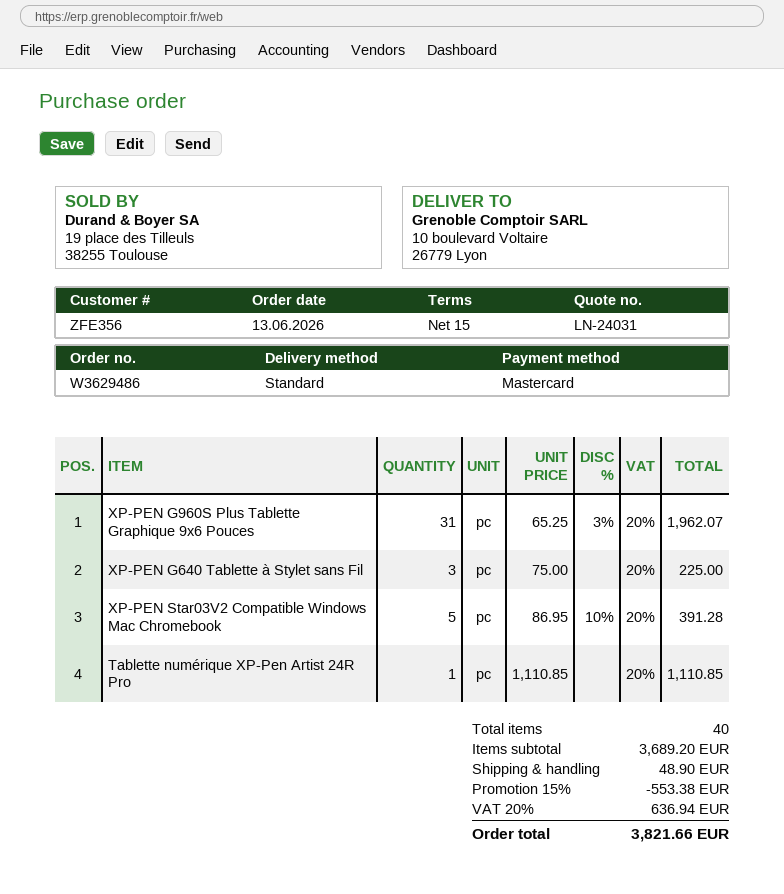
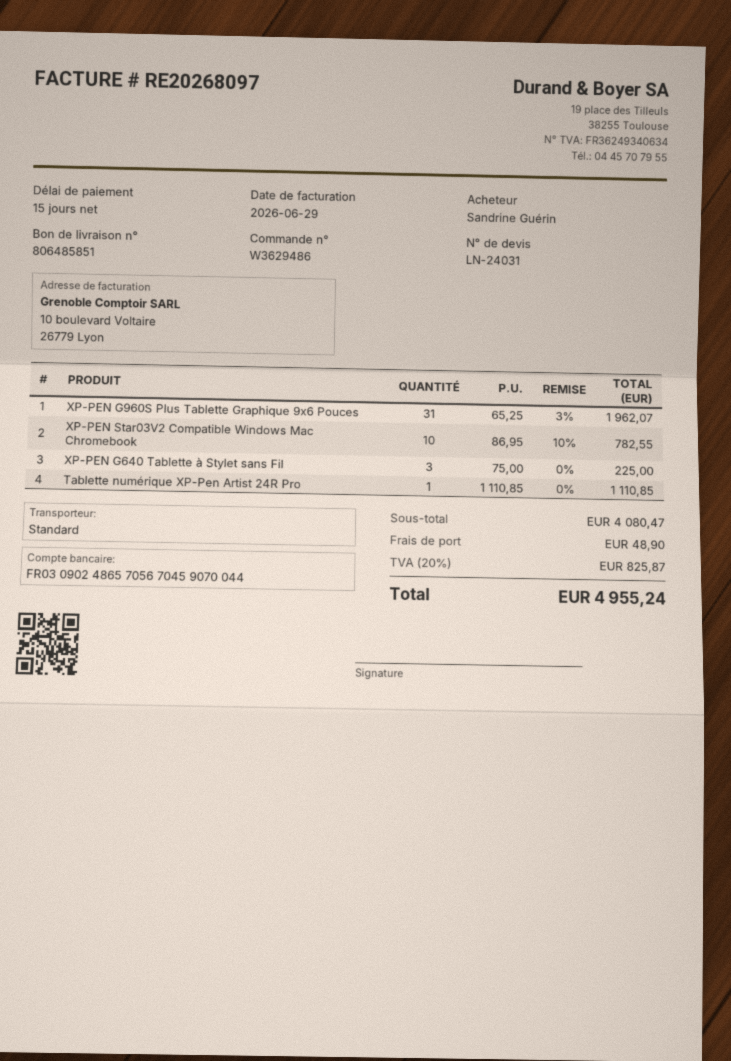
XP-PEN Star03V2 Compatible Windows Mac Chromebook: 5 x 86.95 - 10% = 391.28 -> 10 x 86.95 - 10% = 782.55
subtotal: 3689.20 -> 4080.47
discount: 15% = 553.38 -> none
tax: 20% = 636.94 -> 20% = 825.87
total: 3821.66 -> 4955.24

